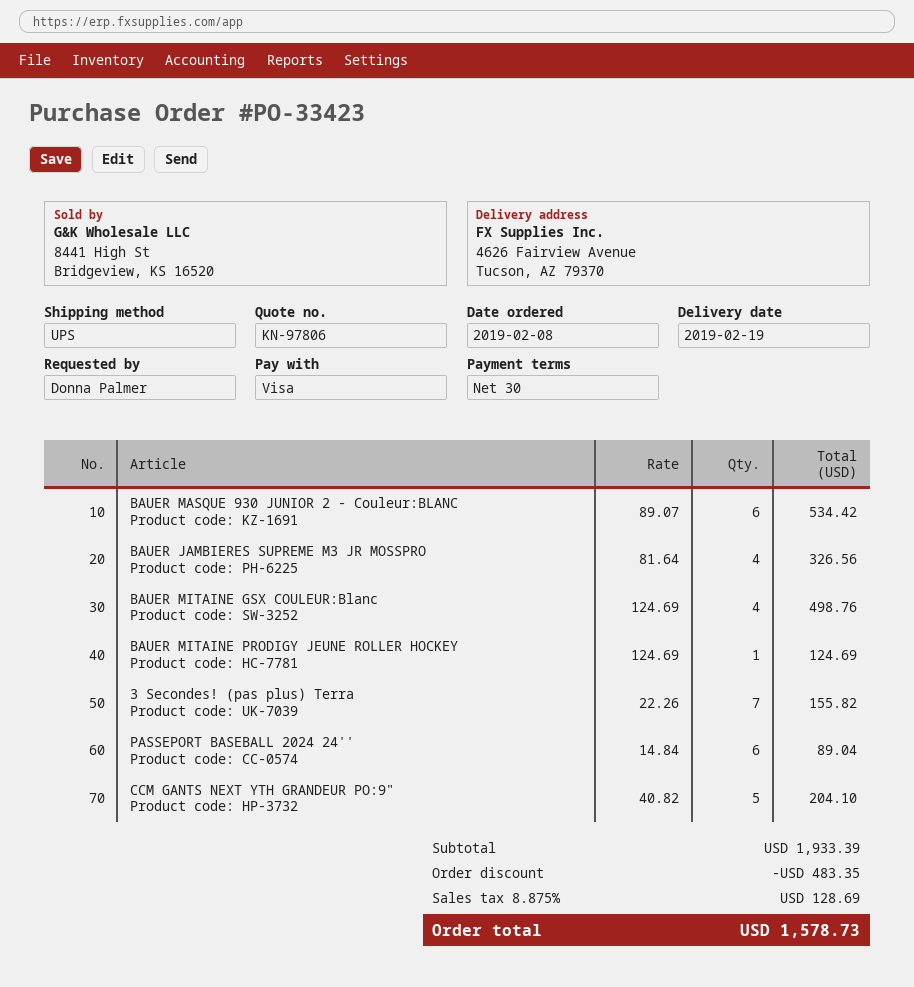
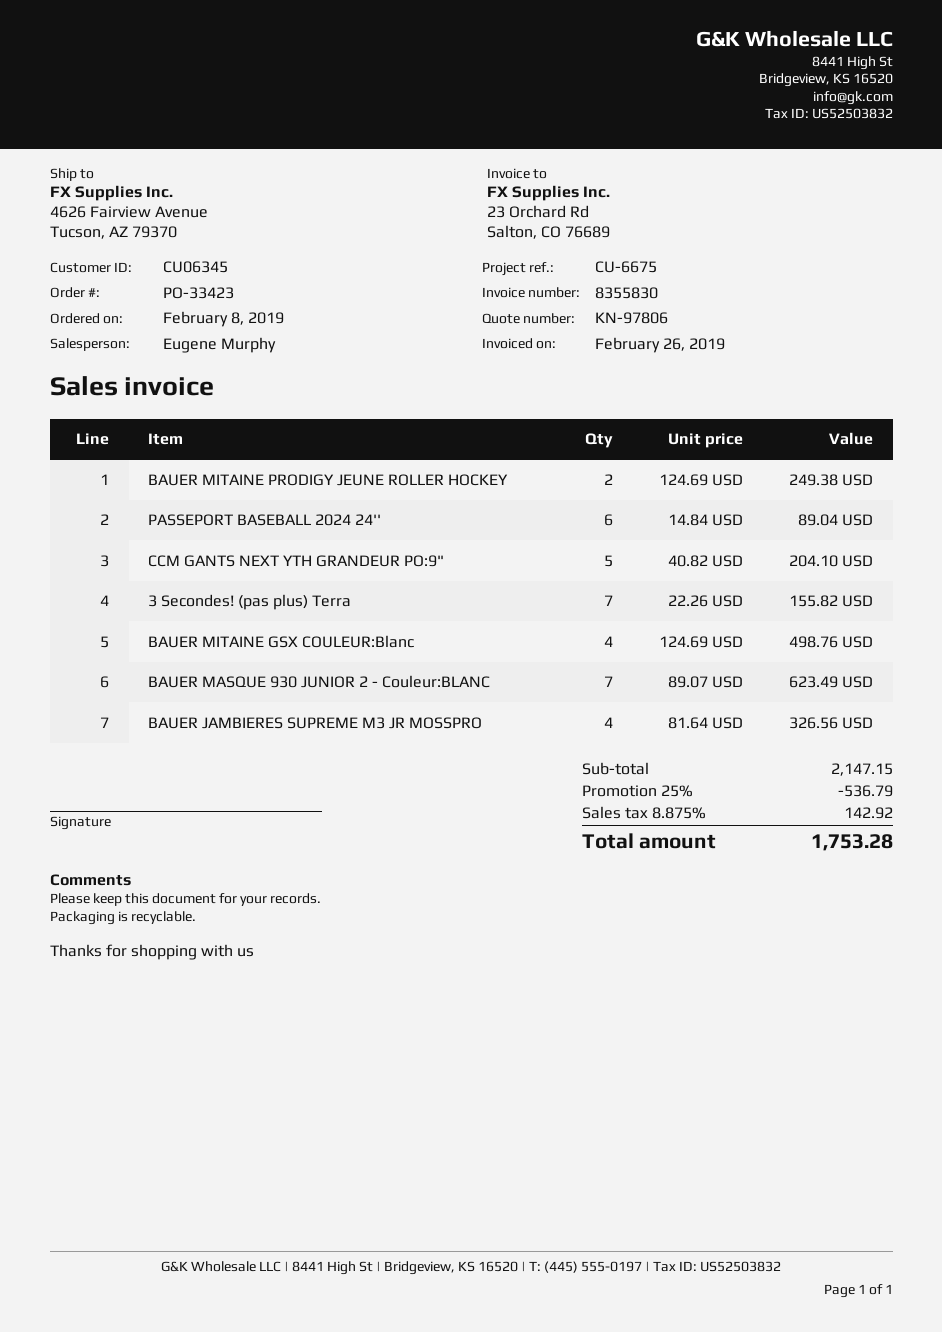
BAUER MASQUE 930 JUNIOR 2 - Couleur:BLANC: 6 x 89.07 = 534.42 -> 7 x 89.07 = 623.49
BAUER MITAINE PRODIGY JEUNE ROLLER HOCKEY: 1 x 124.69 = 124.69 -> 2 x 124.69 = 249.38
subtotal: 1933.39 -> 2147.15
discount: 483.35 -> 536.79
tax: 8.875% = 128.69 -> 8.875% = 142.92
total: 1578.73 -> 1753.28

